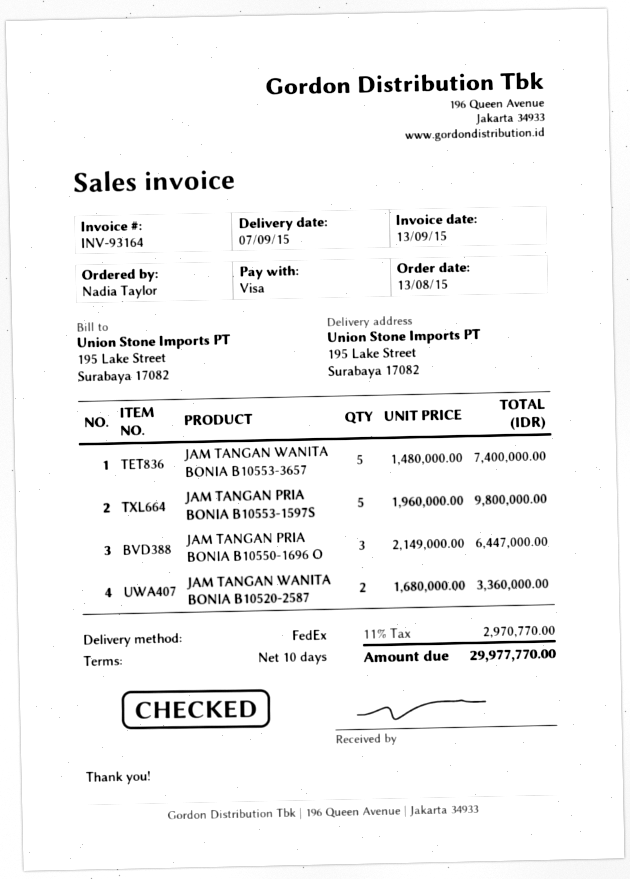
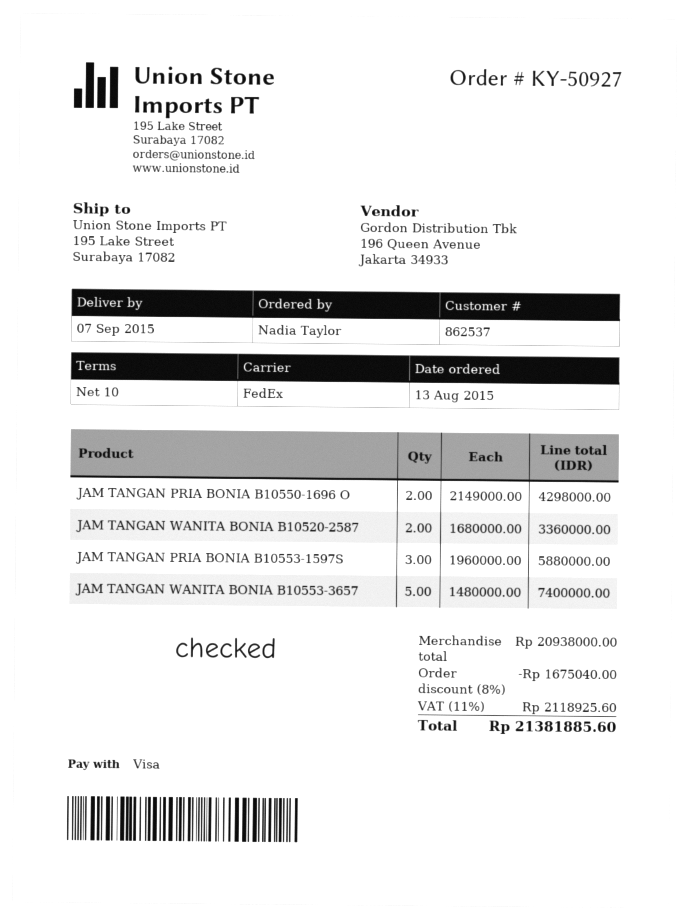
JAM TANGAN PRIA BONIA B10553-1597S: 5 x 1960000.00 = 9800000.00 -> 3 x 1960000.00 = 5880000.00
JAM TANGAN PRIA BONIA B10550-1696 O: 3 x 2149000.00 = 6447000.00 -> 2 x 2149000.00 = 4298000.00
discount: none -> 8% = 1675040.00
tax: 11% = 2970770.00 -> 11% = 2118925.60
total: 29977770.00 -> 21381885.60

